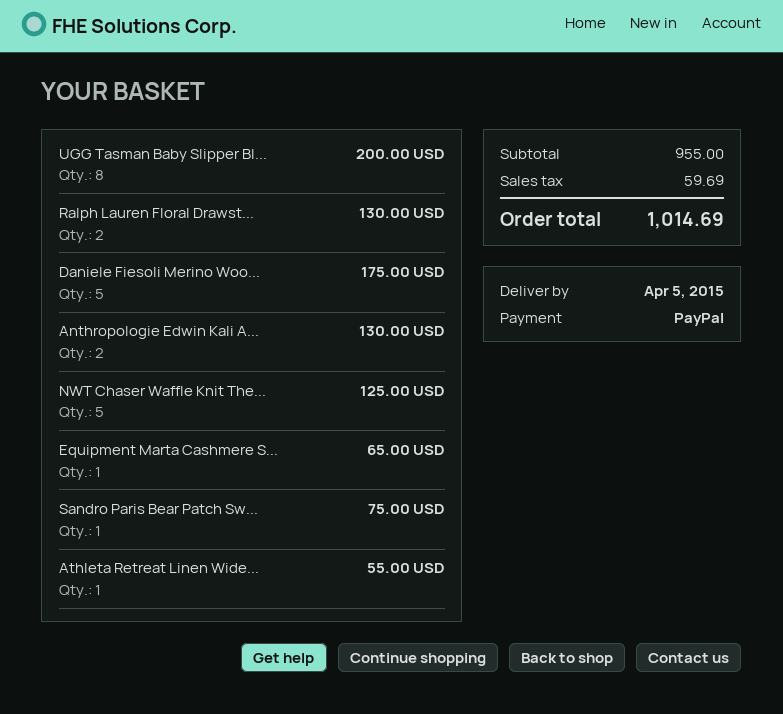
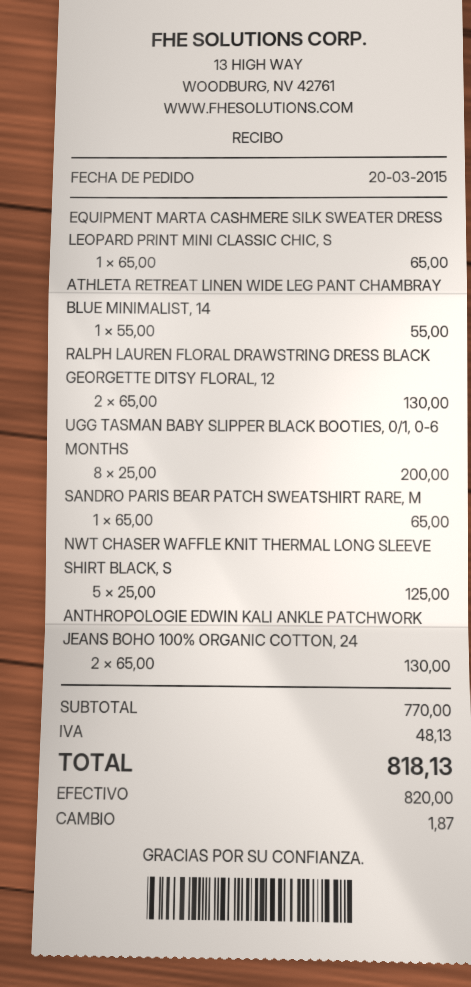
payment method: PayPal -> cash
Daniele Fiesoli Merino Woo...: 5 for 175.00 -> none
Sandro Paris Bear Patch Sw...: 1 for 75.00 -> 1 for 65.00
subtotal: 955.00 -> 770.00
tax: 59.69 -> 48.13
total: 1014.69 -> 818.13

